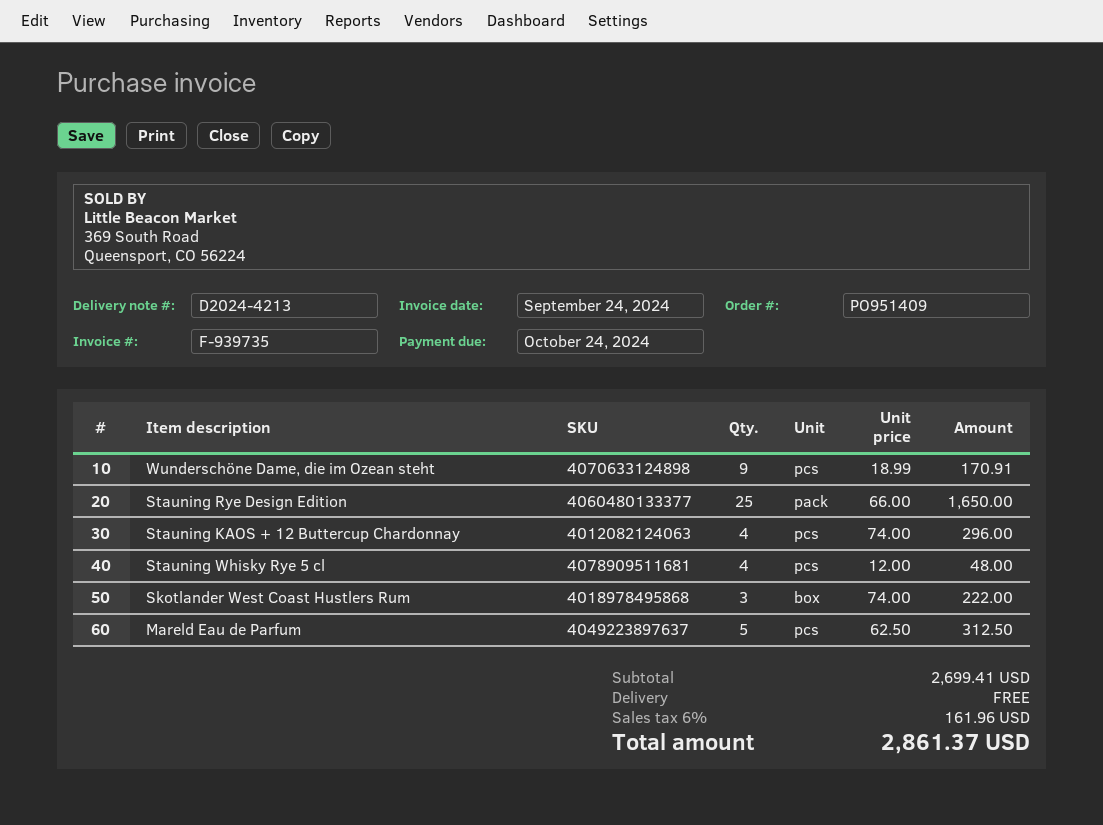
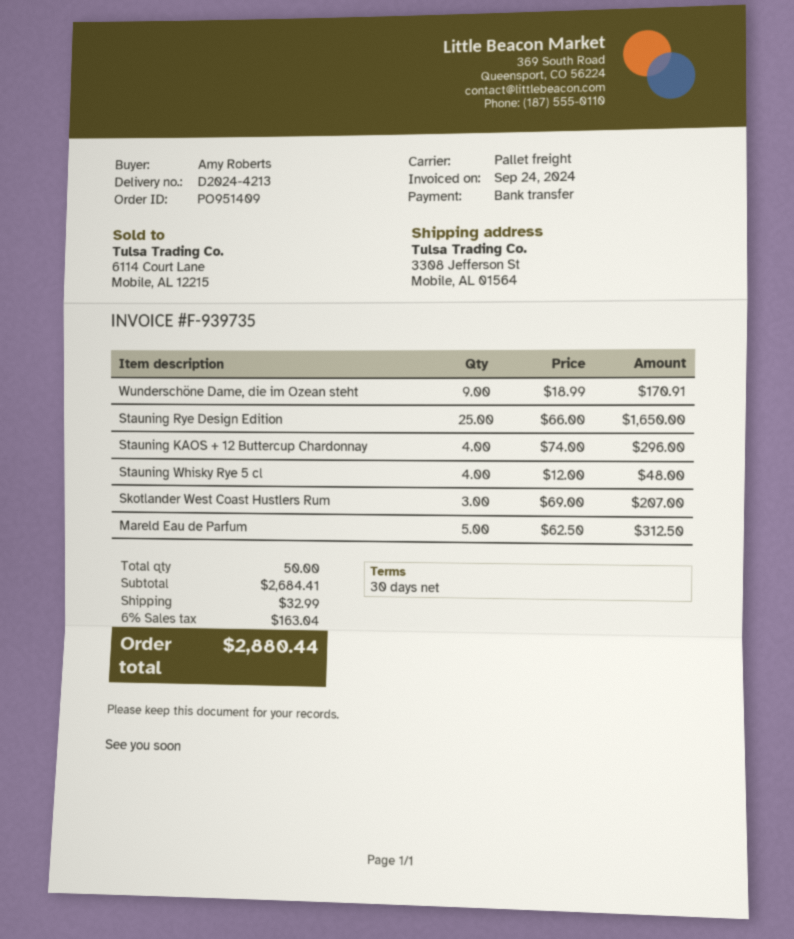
Skotlander West Coast Hustlers Rum: 3 x 74.00 = 222.00 -> 3 x 69.00 = 207.00
subtotal: 2699.41 -> 2684.41
shipping: 0.00 -> 32.99
tax: 6% = 161.96 -> 6% = 163.04
total: 2861.37 -> 2880.44

